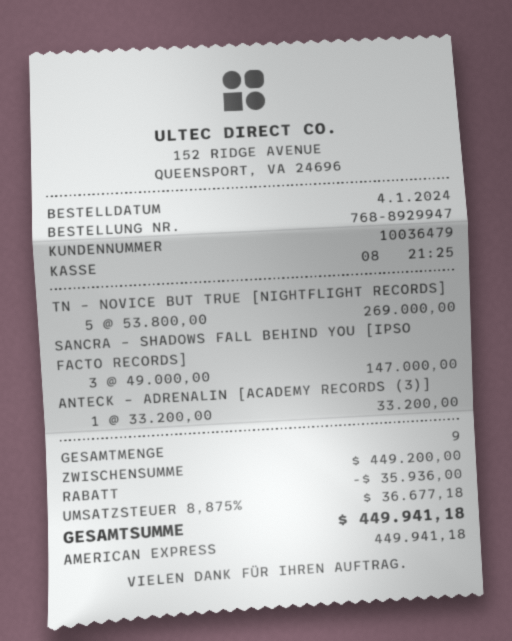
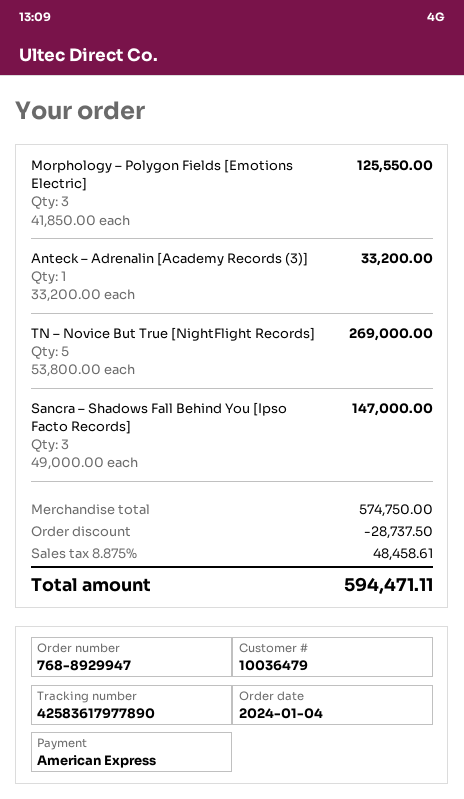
Morphology – Polygon Fields [Emotions Electric]: none -> 3 x 41850.00 = 125550.00
subtotal: 449200.00 -> 574750.00
discount: 35936.00 -> 28737.50
tax: 8.875% = 36677.18 -> 8.875% = 48458.61
total: 449941.18 -> 594471.11

